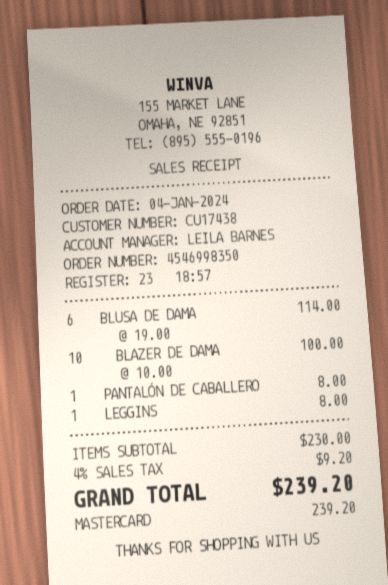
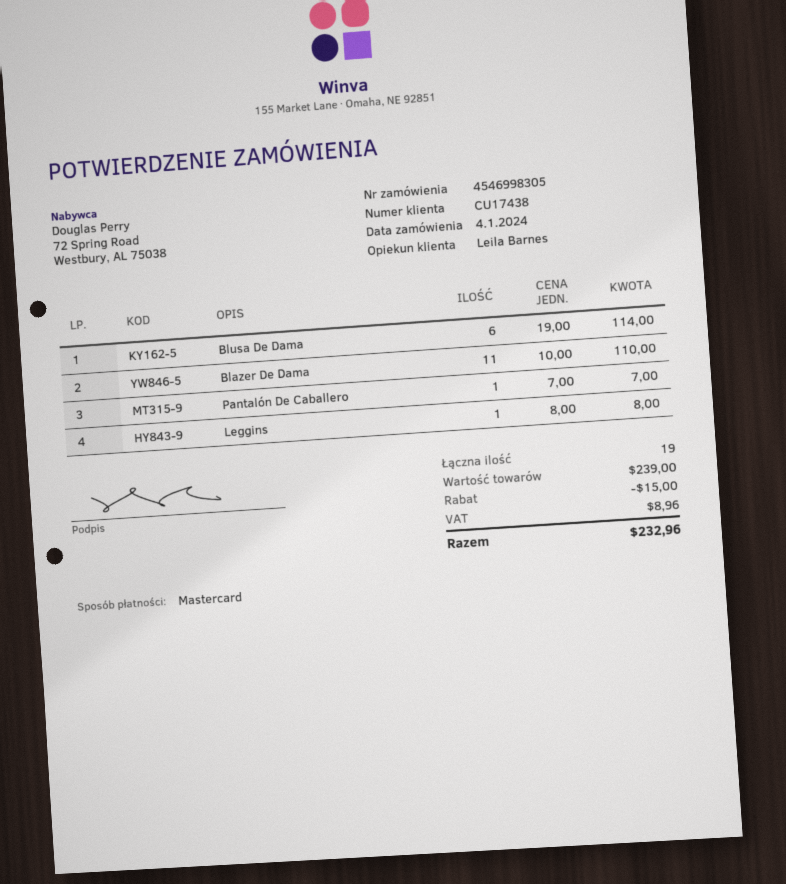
order number: 4546998350 -> 4546998305
BLAZER DE DAMA: 10 x 10.00 = 100.00 -> 11 x 10.00 = 110.00
PANTALÓN DE CABALLERO: 1 x 8.00 = 8.00 -> 1 x 7.00 = 7.00
subtotal: 230.00 -> 239.00
discount: none -> 15.00
tax: 9.20 -> 8.96
total: 239.20 -> 232.96

